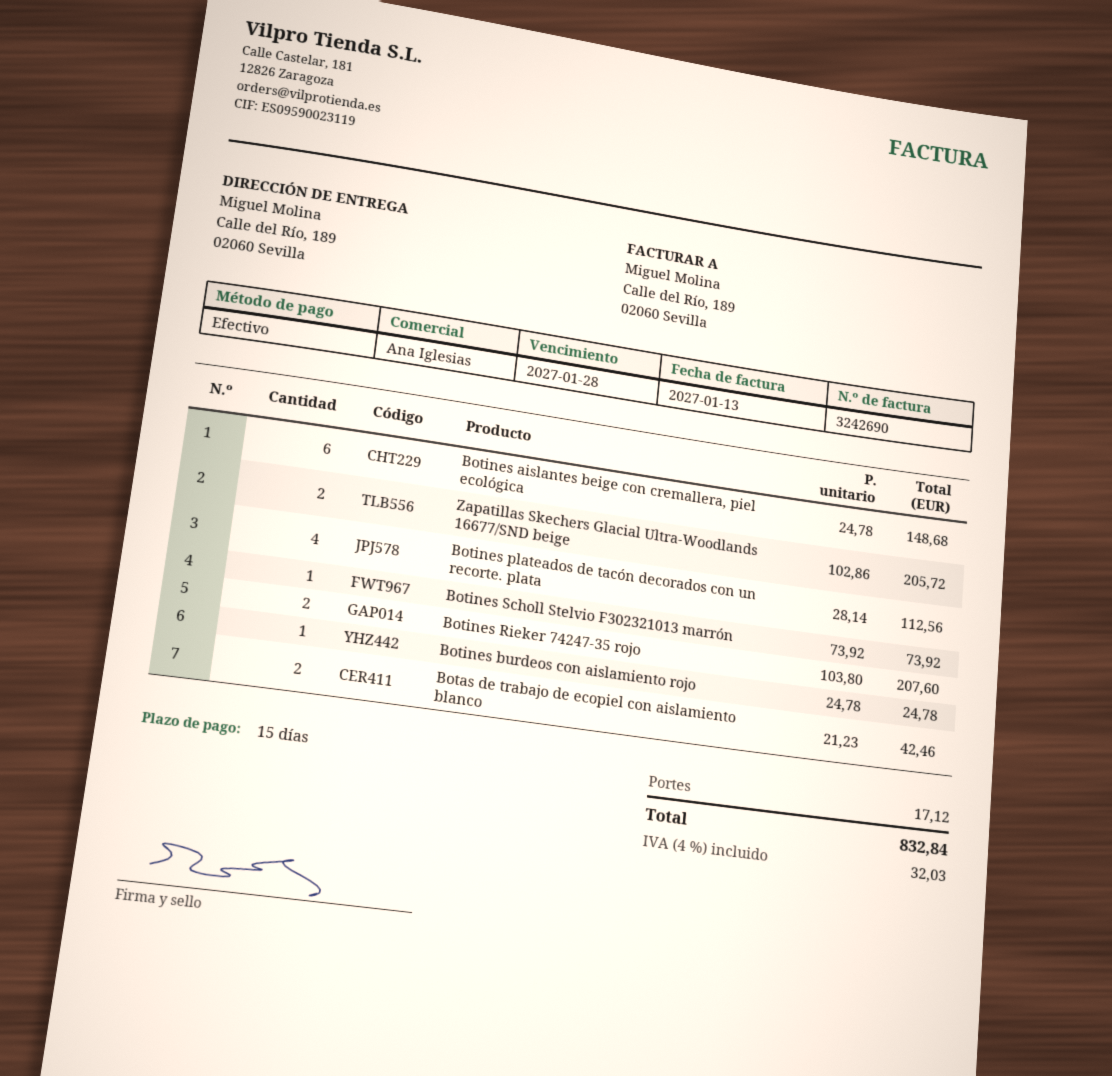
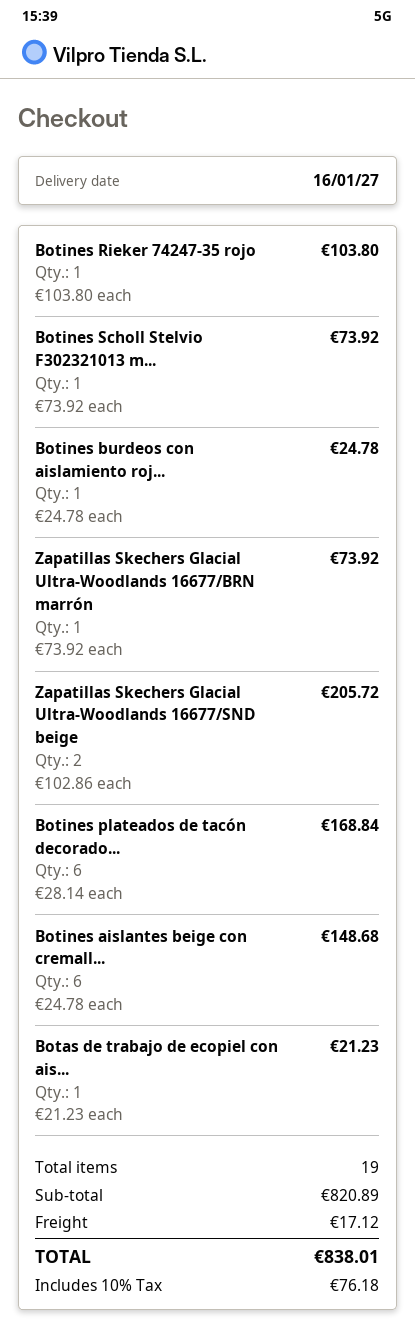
Botines plateados de tacón decorados con un recorte. plata: 4 x 28.14 = 112.56 -> 6 x 28.14 = 168.84
Botines Rieker 74247-35 rojo: 2 x 103.80 = 207.60 -> 1 x 103.80 = 103.80
Botas de trabajo de ecopiel con aislamiento blanco: 2 x 21.23 = 42.46 -> 1 x 21.23 = 21.23
Zapatillas Skechers Glacial Ultra-Woodlands 16677/BRN marrón: none -> 1 x 73.92 = 73.92
tax: 4% = 32.03 -> 10% = 76.18
total: 832.84 -> 838.01

